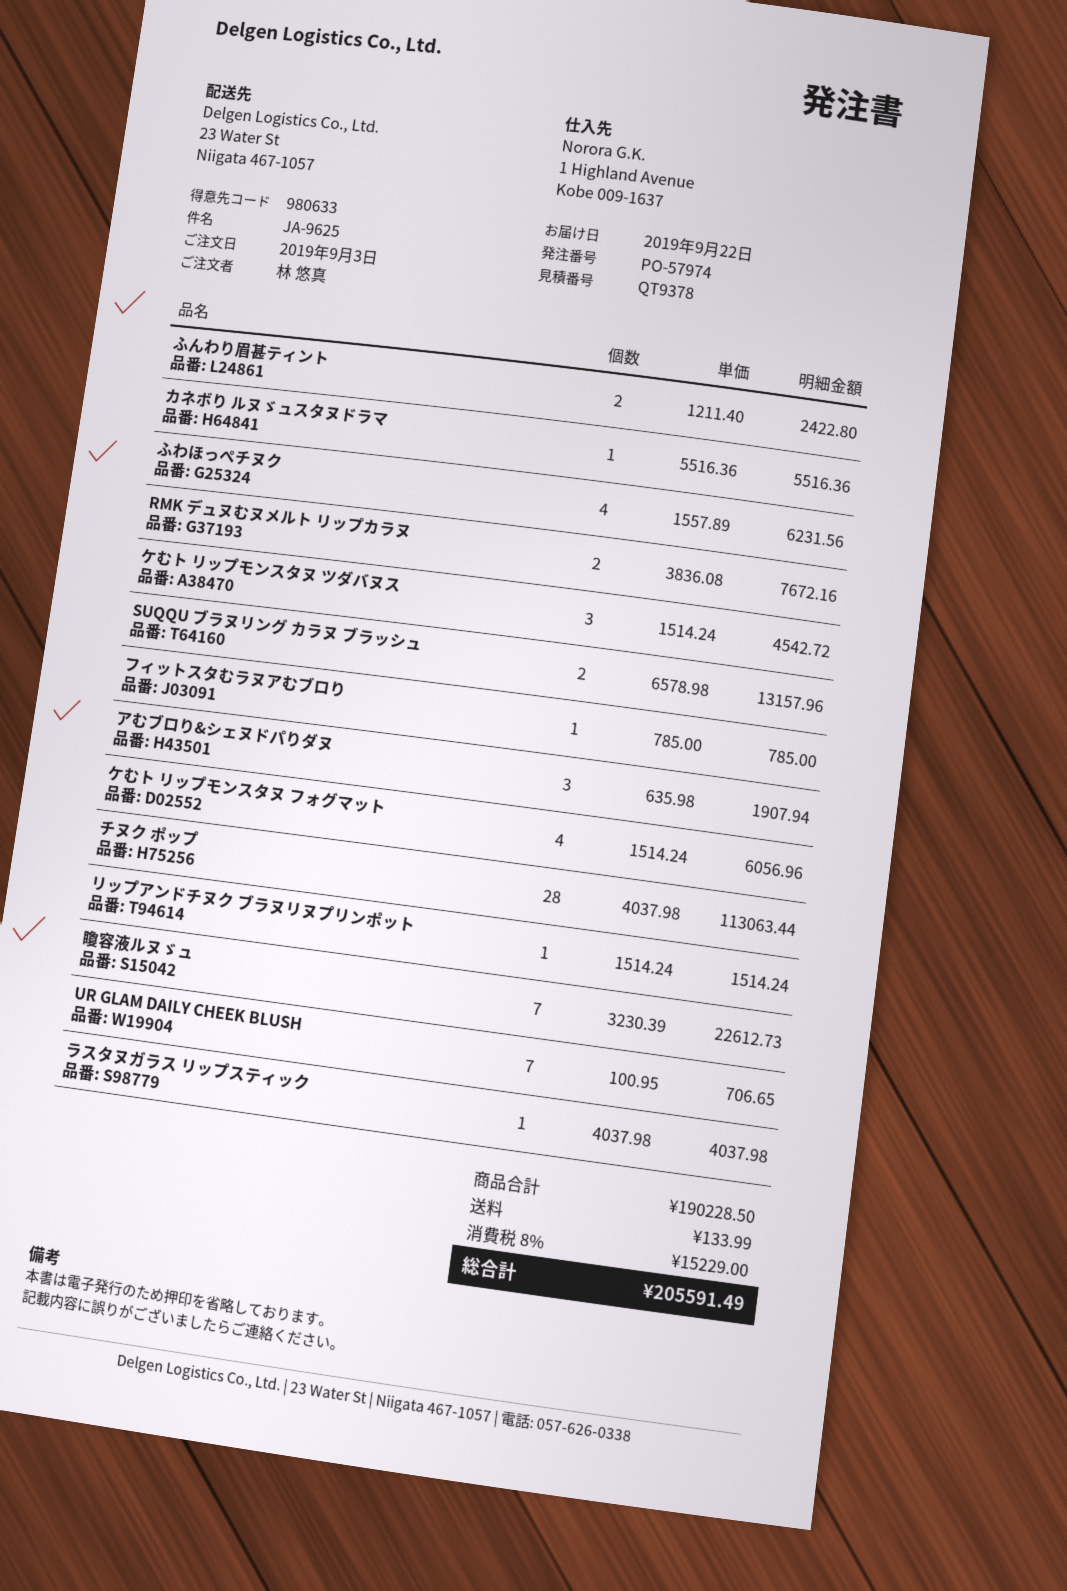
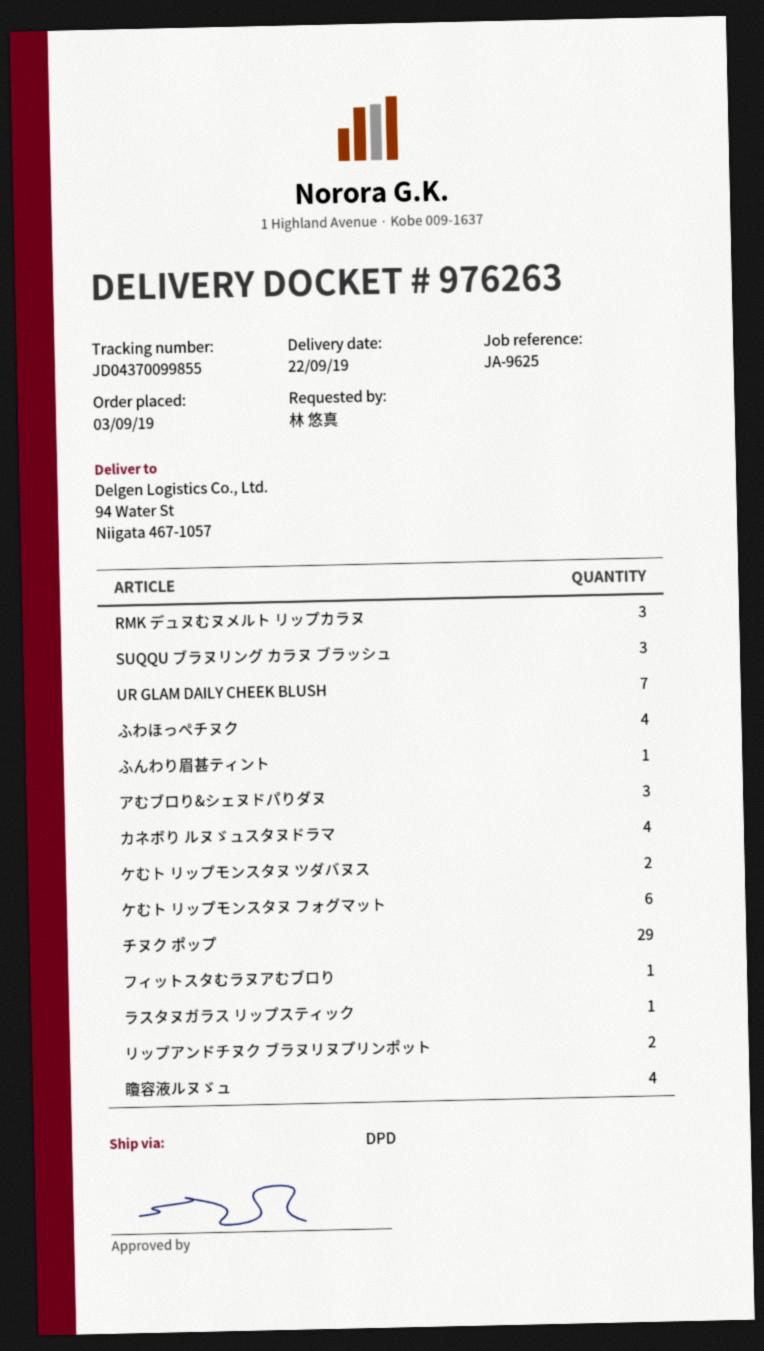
ship to: 23 Water St, Niigata 467-1057 -> 94 Water St, Niigata 467-1057
ふんわり眉甚ティント: 2 -> 1
カネボり ルヌゞュスタヌドラマ: 1 -> 4
RMK デュヌむヌメルト リップカラヌ: 2 -> 3
ケむト リップモンスタヌ ツダバヌス: 3 -> 2
SUQQU ブラヌリング カラヌ ブラッシュ: 2 -> 3
ケむト リップモンスタヌ フォグマット: 4 -> 6
チヌク ポップ: 28 -> 29
リップアンドチヌク ブラヌリヌプリンポット: 1 -> 2
矎容液ルヌゞュ: 7 -> 4

